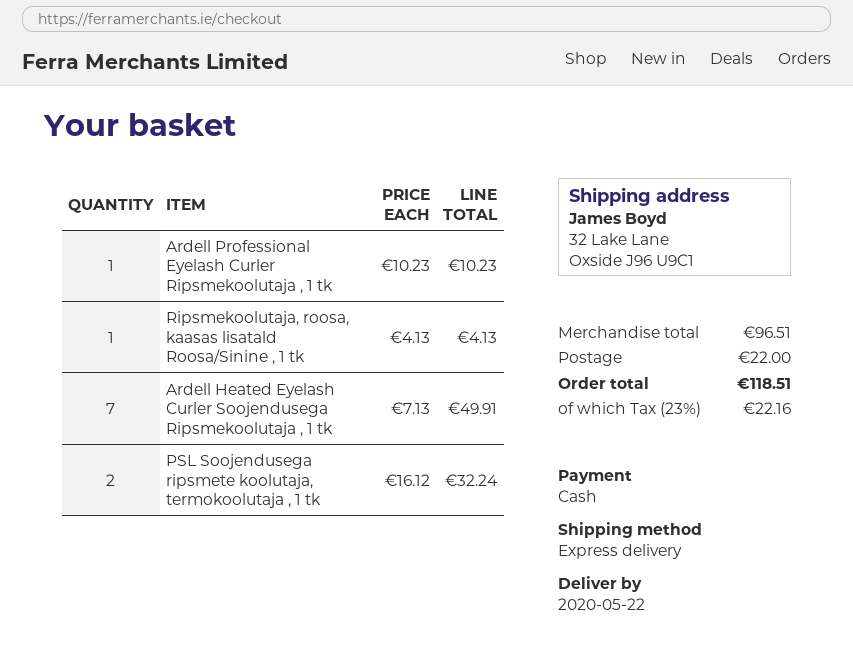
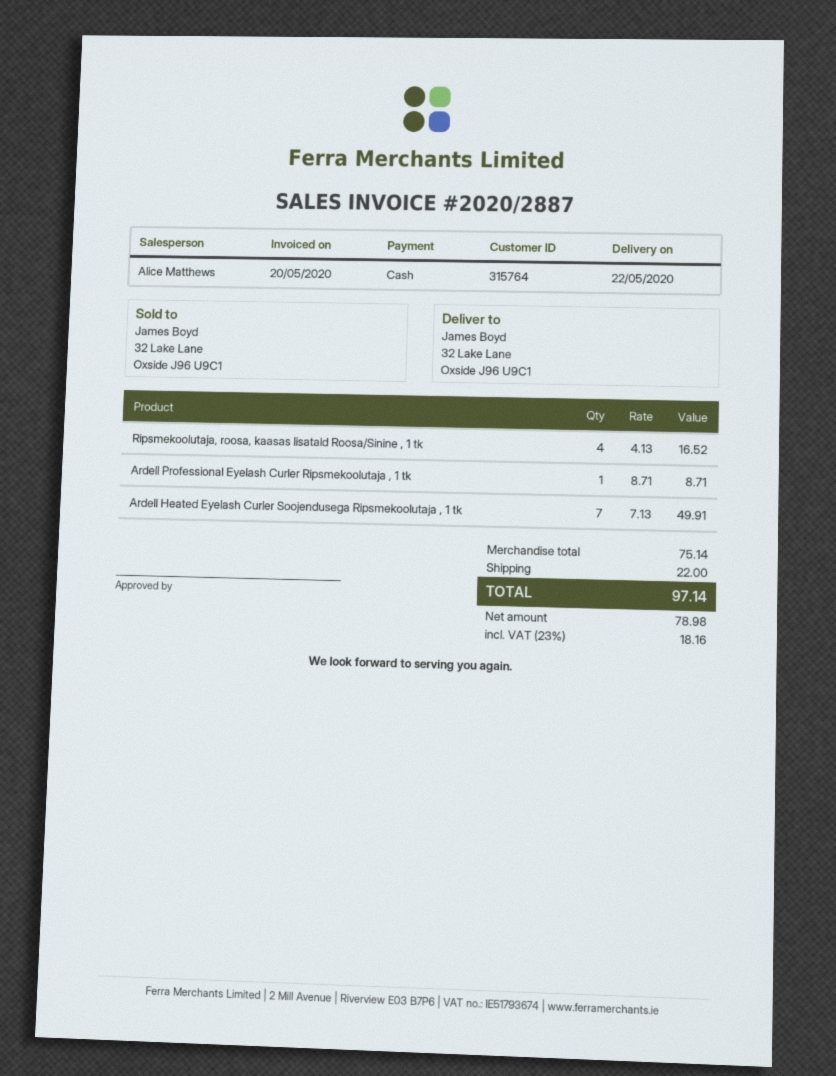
Ardell Professional Eyelash Curler Ripsmekoolutaja , 1 tk: 1 x 10.23 = 10.23 -> 1 x 8.71 = 8.71
Ripsmekoolutaja, roosa, kaasas lisatald Roosa/Sinine , 1 tk: 1 x 4.13 = 4.13 -> 4 x 4.13 = 16.52
PSL Soojendusega ripsmete koolutaja, termokoolutaja , 1 tk: 2 x 16.12 = 32.24 -> none
subtotal: 96.51 -> 75.14
tax: 23% = 22.16 -> 23% = 18.16
total: 118.51 -> 97.14

